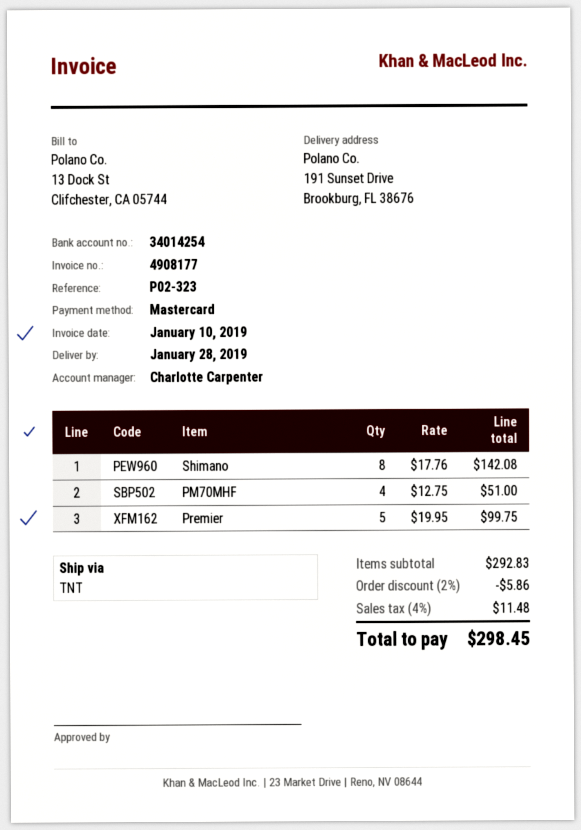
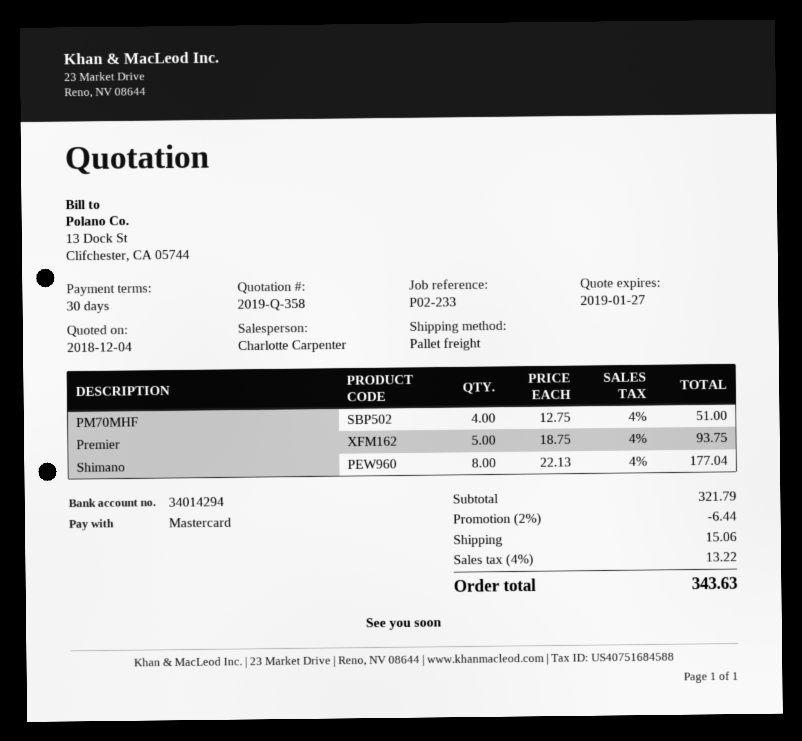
reference: P02-323 -> P02-233
bank account: 34014254 -> 34014294
shipping method: TNT -> pallet freight
Shimano: 8 x 17.76 = 142.08 -> 8 x 22.13 = 177.04
Premier: 5 x 19.95 = 99.75 -> 5 x 18.75 = 93.75
subtotal: 292.83 -> 321.79
discount: 2% = 5.86 -> 2% = 6.44
shipping: none -> 15.06
tax: 4% = 11.48 -> 4% = 13.22
total: 298.45 -> 343.63

